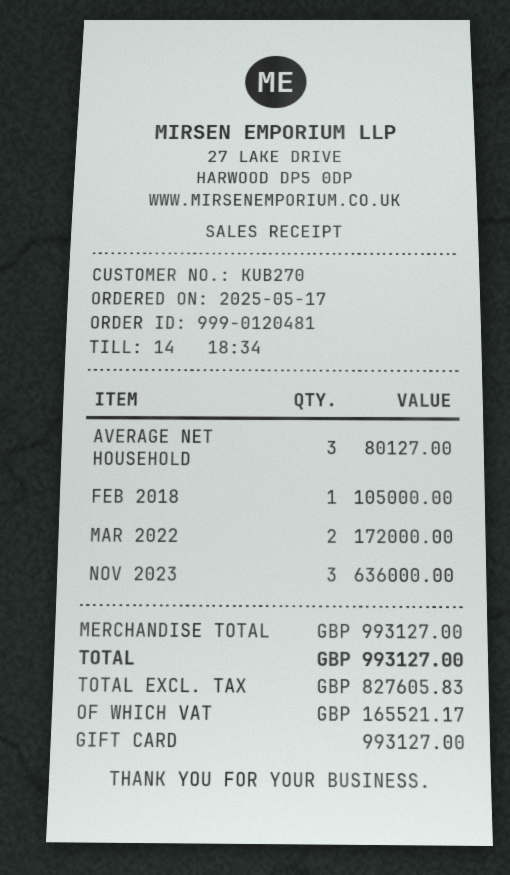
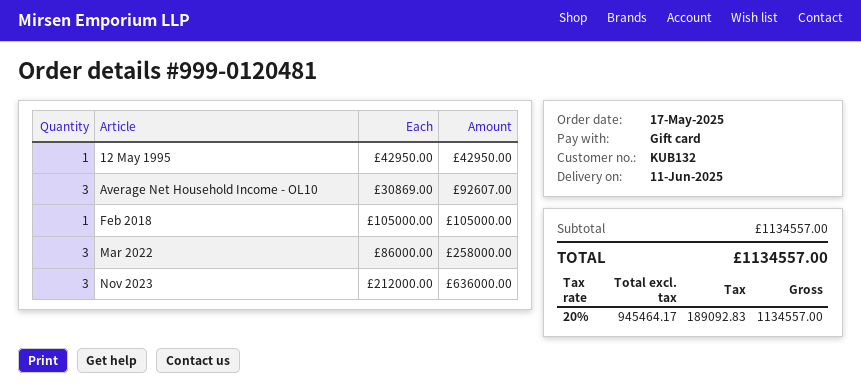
customer number: KUB270 -> KUB132
AVERAGE NET HOUSEHOLD: 3 for 80127.00 -> 3 for 92607.00
MAR 2022: 2 for 172000.00 -> 3 for 258000.00
12 May 1995: none -> 1 for 42950.00
subtotal: 993127.00 -> 1134557.00
net: 827605.83 -> 945464.17
tax: 165521.17 -> 189092.83
total: 993127.00 -> 1134557.00

